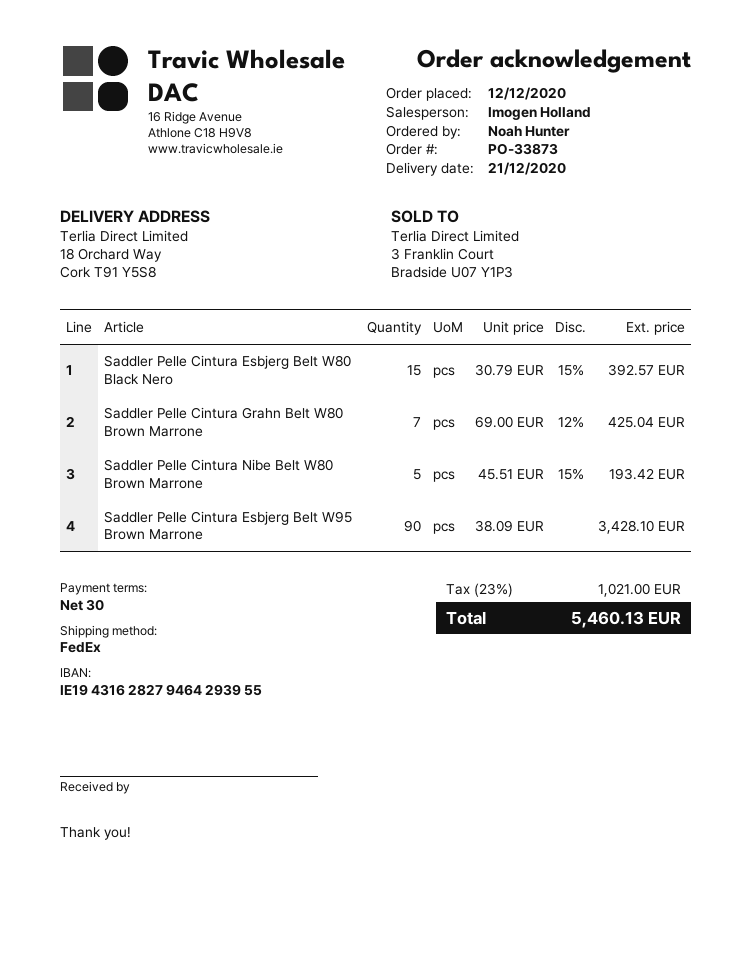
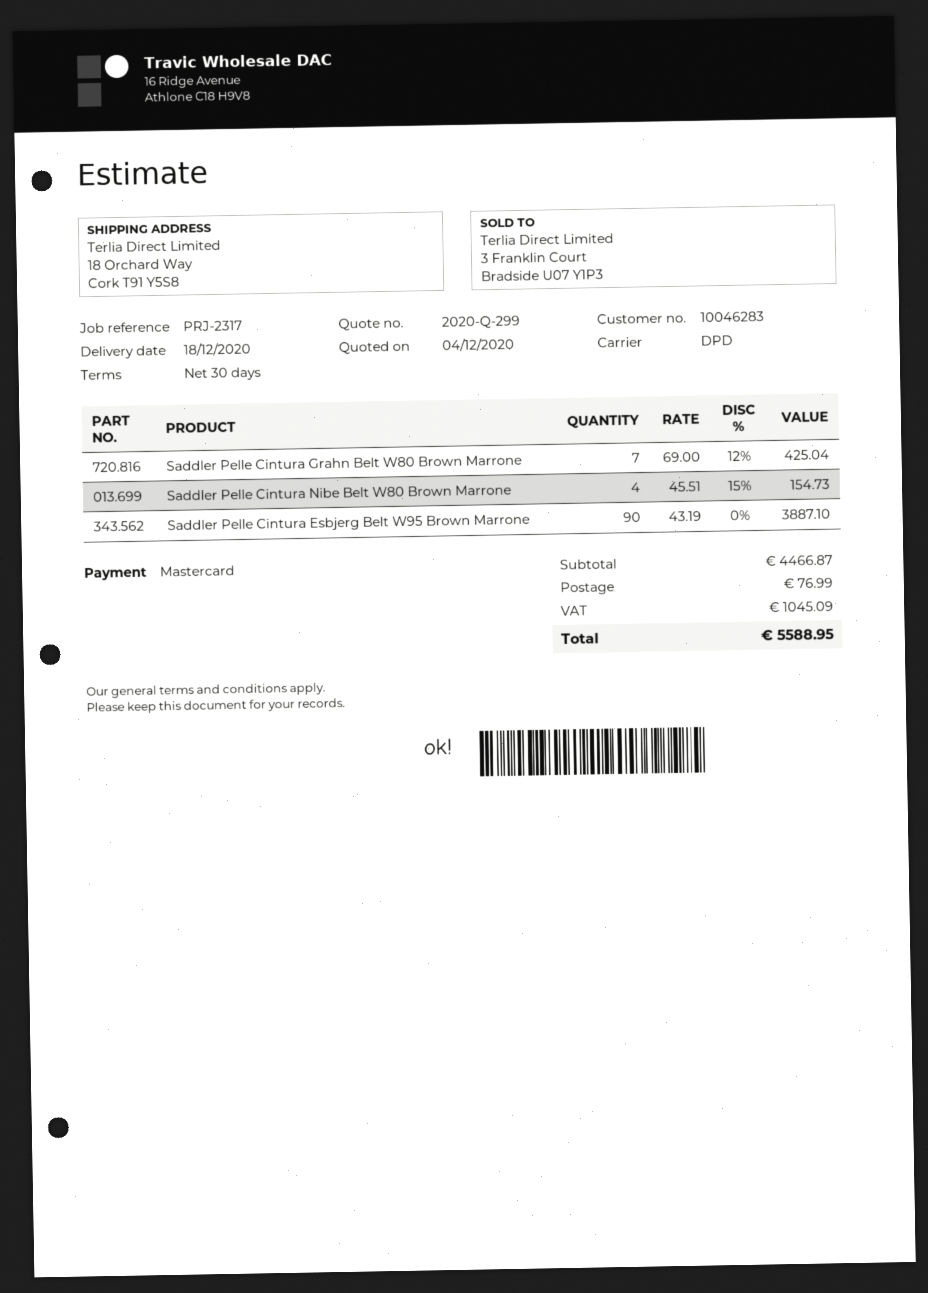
delivery date: 2020-12-21 -> 2020-12-18
shipping method: FedEx -> DPD
Saddler Pelle Cintura Esbjerg Belt W80 Black Nero: 15 x 30.79 - 15% = 392.57 -> none
Saddler Pelle Cintura Nibe Belt W80 Brown Marrone: 5 x 45.51 - 15% = 193.42 -> 4 x 45.51 - 15% = 154.73
Saddler Pelle Cintura Esbjerg Belt W95 Brown Marrone: 90 x 38.09 = 3428.10 -> 90 x 43.19 = 3887.10
shipping: none -> 76.99
tax: 1021.00 -> 1045.09
total: 5460.13 -> 5588.95

